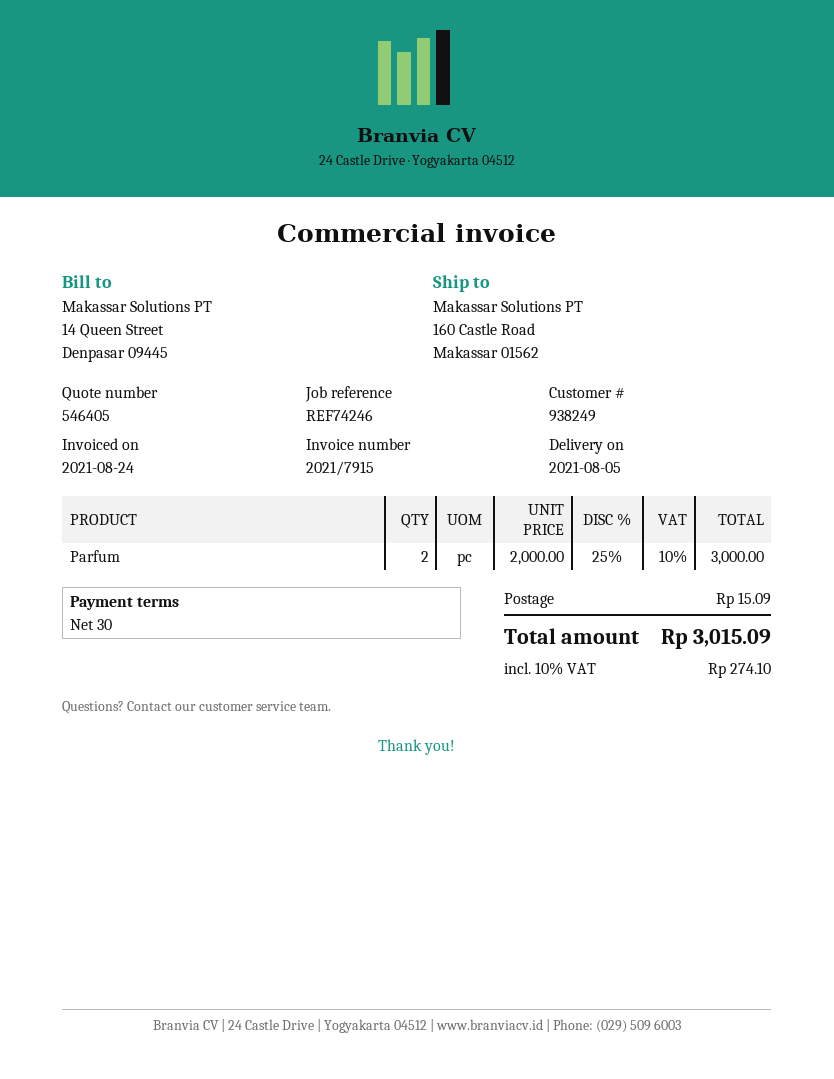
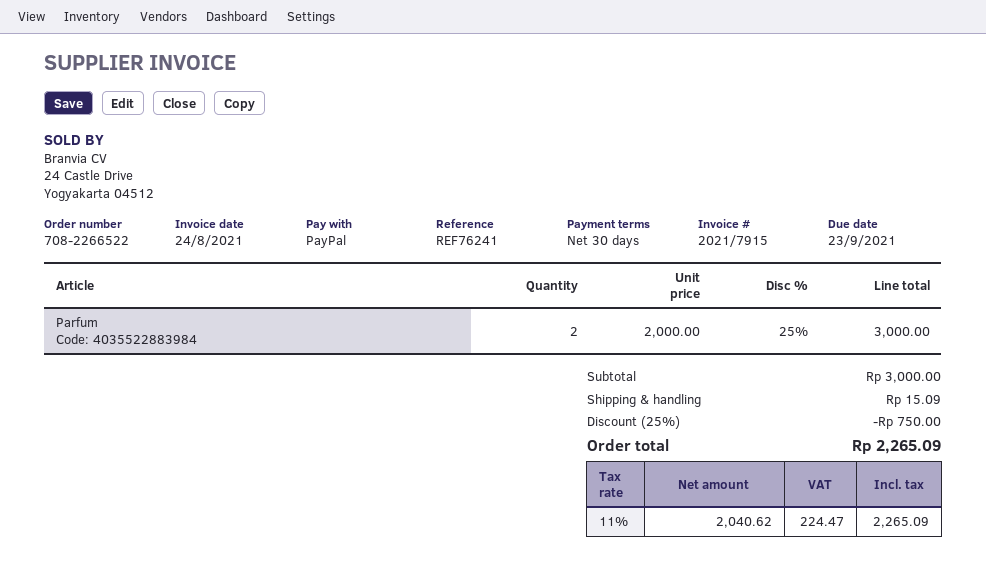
reference: REF74246 -> REF76241
discount: none -> 25% = 750.00
tax: 10% = 274.10 -> 11% = 224.47
total: 3015.09 -> 2265.09

